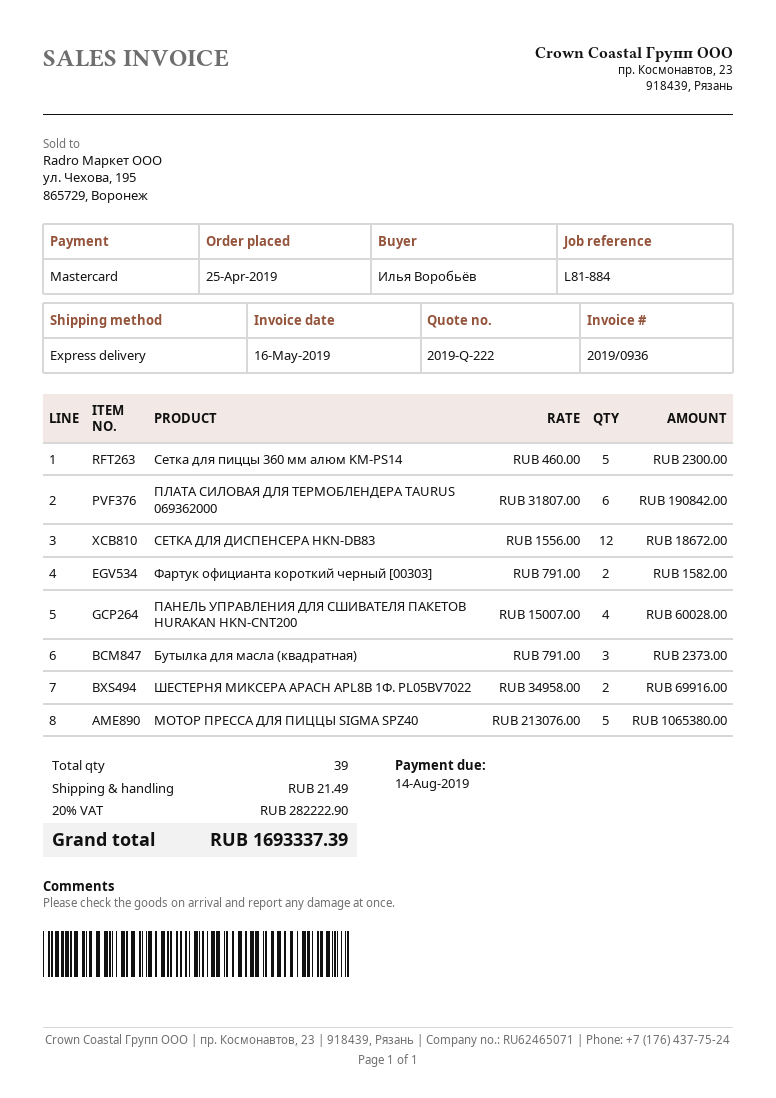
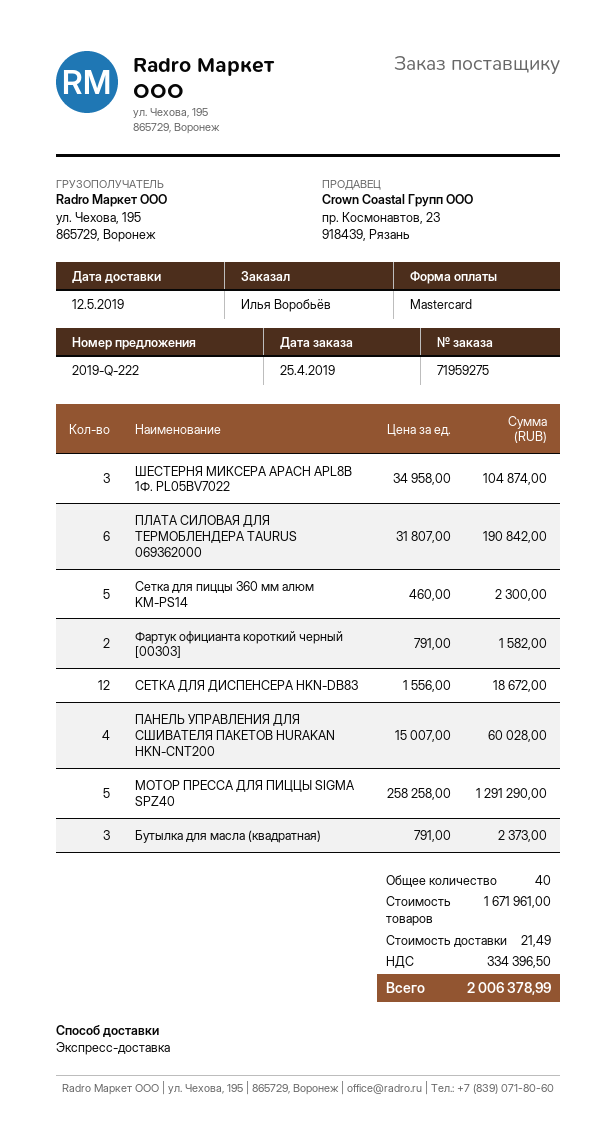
ШЕСТЕРНЯ МИКСЕРА APACH APL8B 1Ф. PL05BV7022: 2 x 34958.00 = 69916.00 -> 3 x 34958.00 = 104874.00
МОТОР ПРЕССА ДЛЯ ПИЦЦЫ SIGMA SPZ40: 5 x 213076.00 = 1065380.00 -> 5 x 258258.00 = 1291290.00
total quantity: 39 -> 40
tax: 282222.90 -> 334396.50
total: 1693337.39 -> 2006378.99

